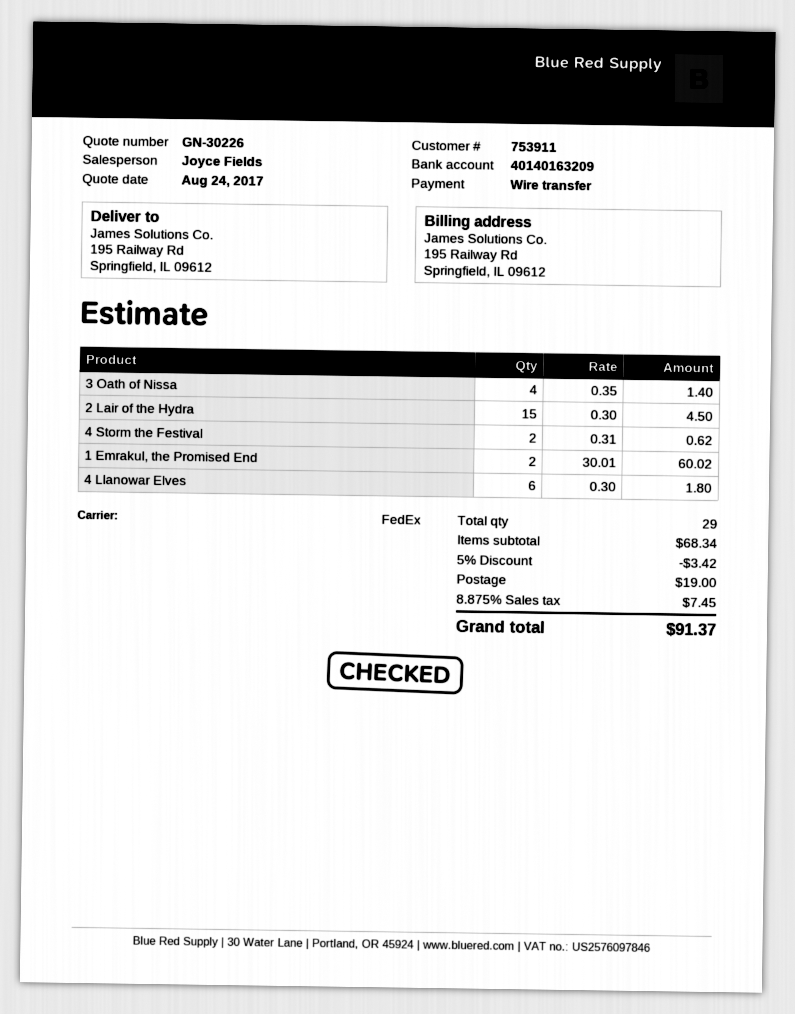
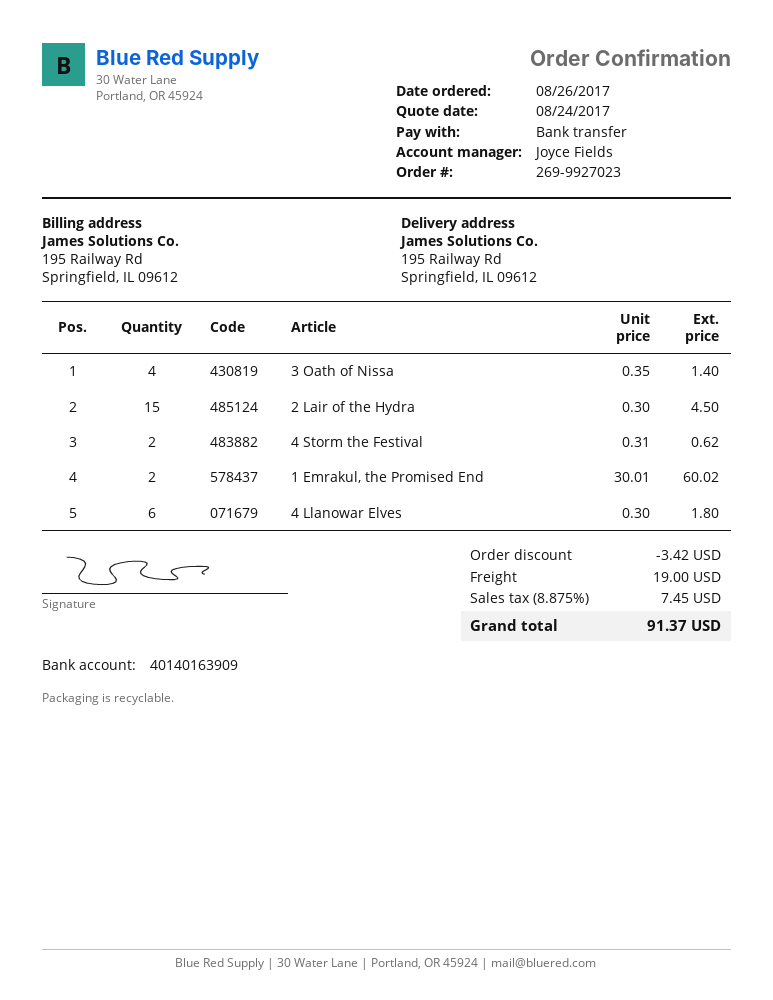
bank account: 40140163209 -> 40140163909

